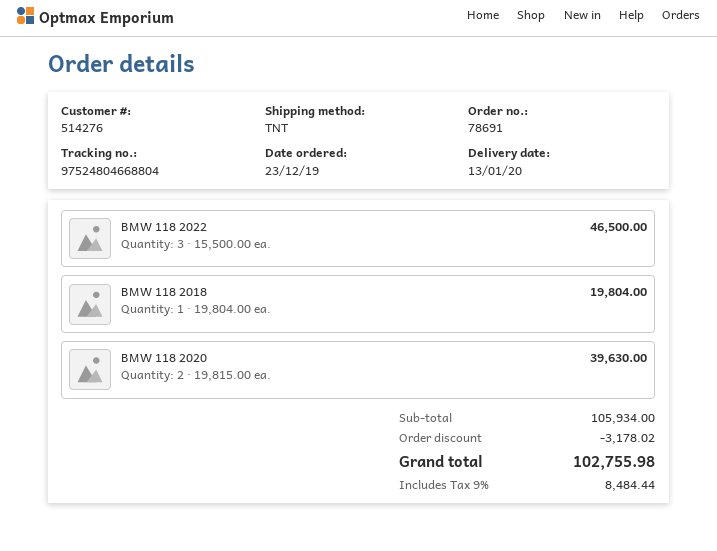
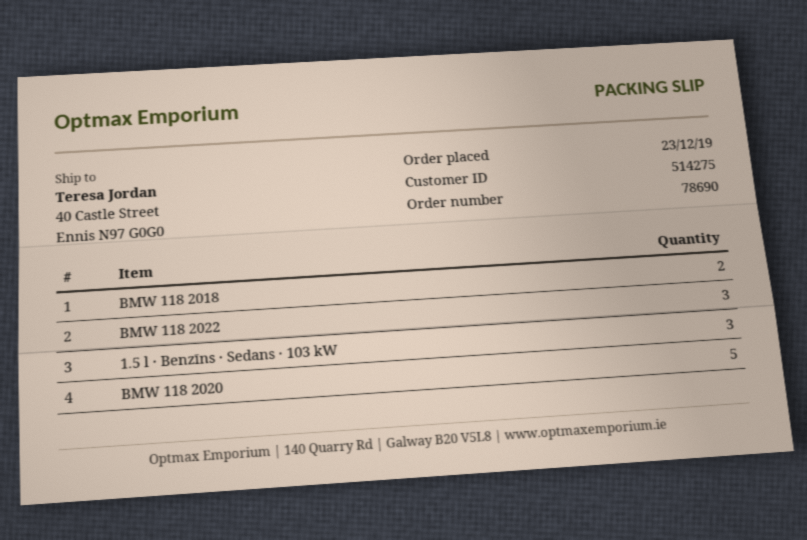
order number: 78691 -> 78690
customer number: 514276 -> 514275
BMW 118 2018: 1 -> 2
BMW 118 2020: 2 -> 5
1.5 l · Benzīns · Sedans · 103 kW: none -> 3

